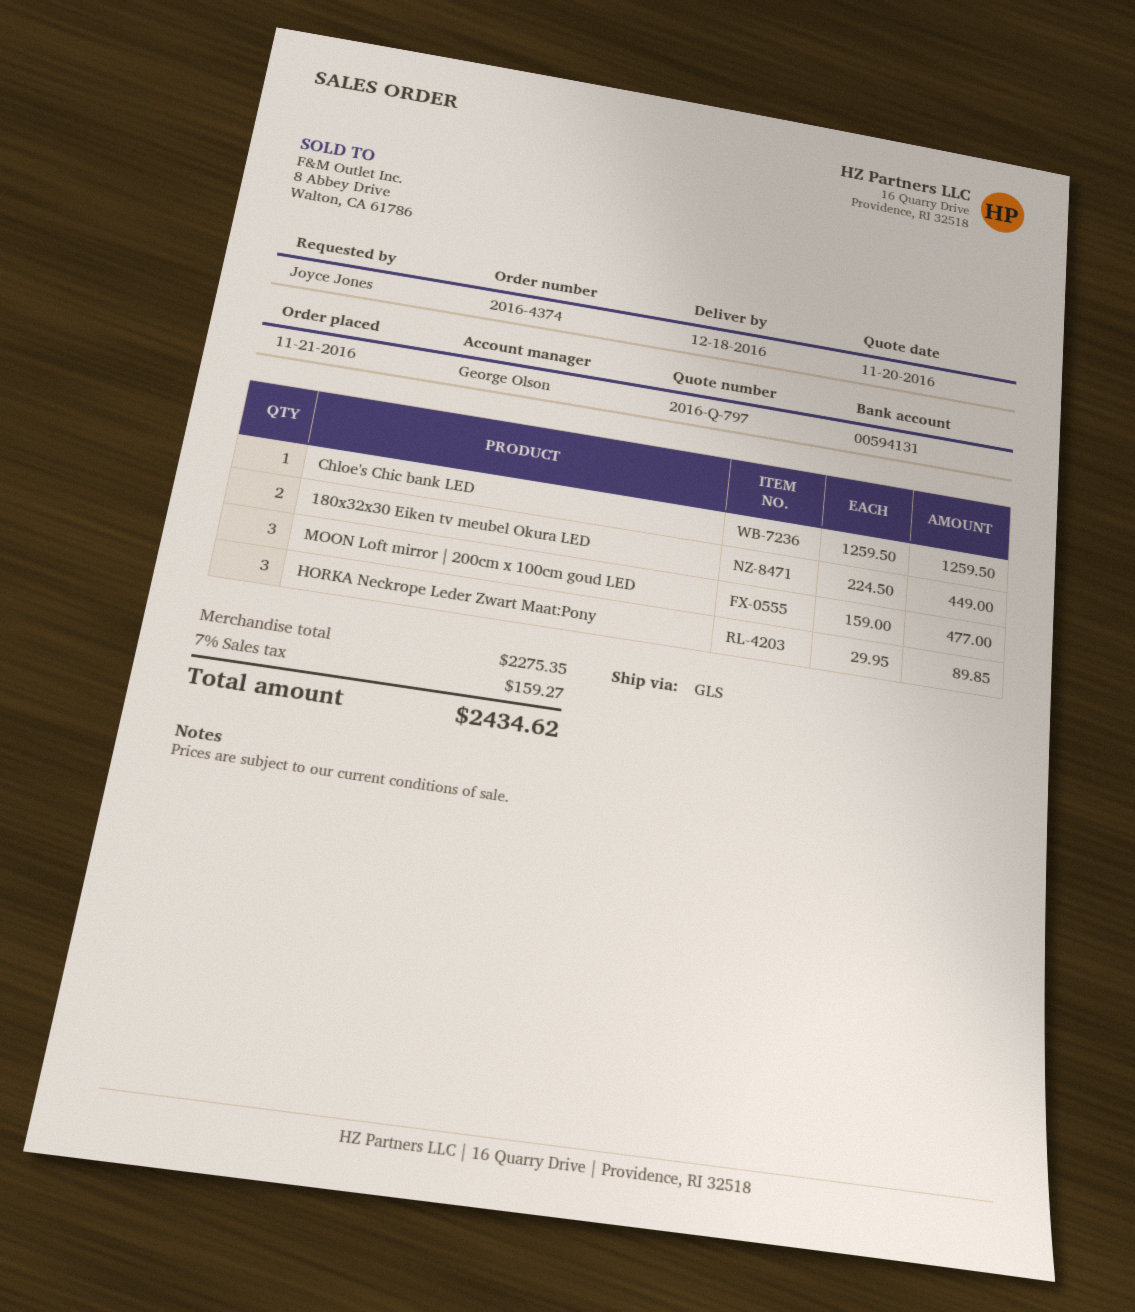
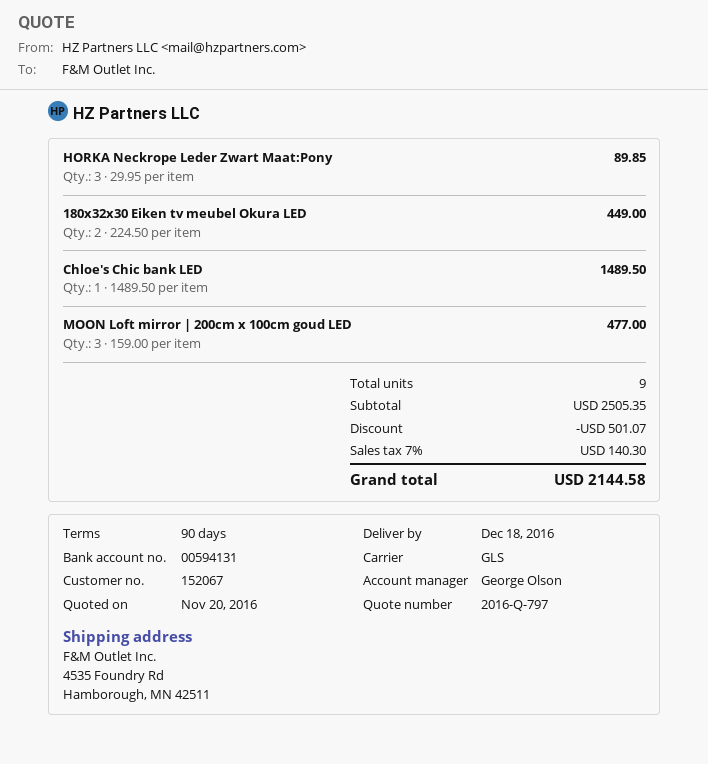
Chloe's Chic bank LED: 1 x 1259.50 = 1259.50 -> 1 x 1489.50 = 1489.50
subtotal: 2275.35 -> 2505.35
discount: none -> 501.07
tax: 7% = 159.27 -> 7% = 140.30
total: 2434.62 -> 2144.58

